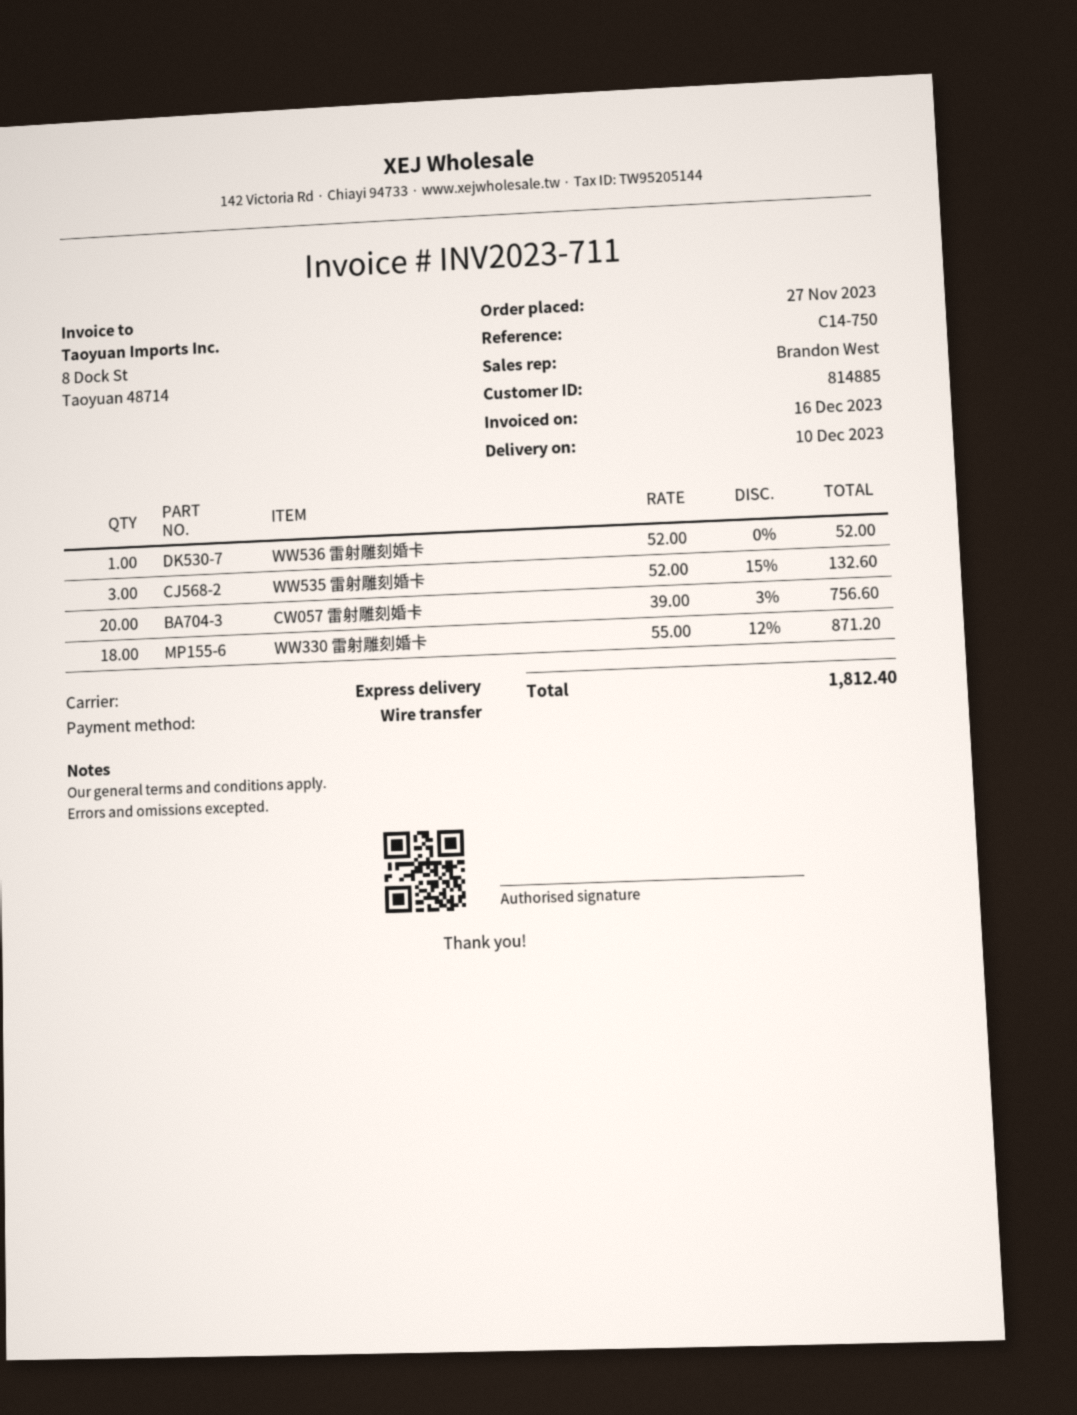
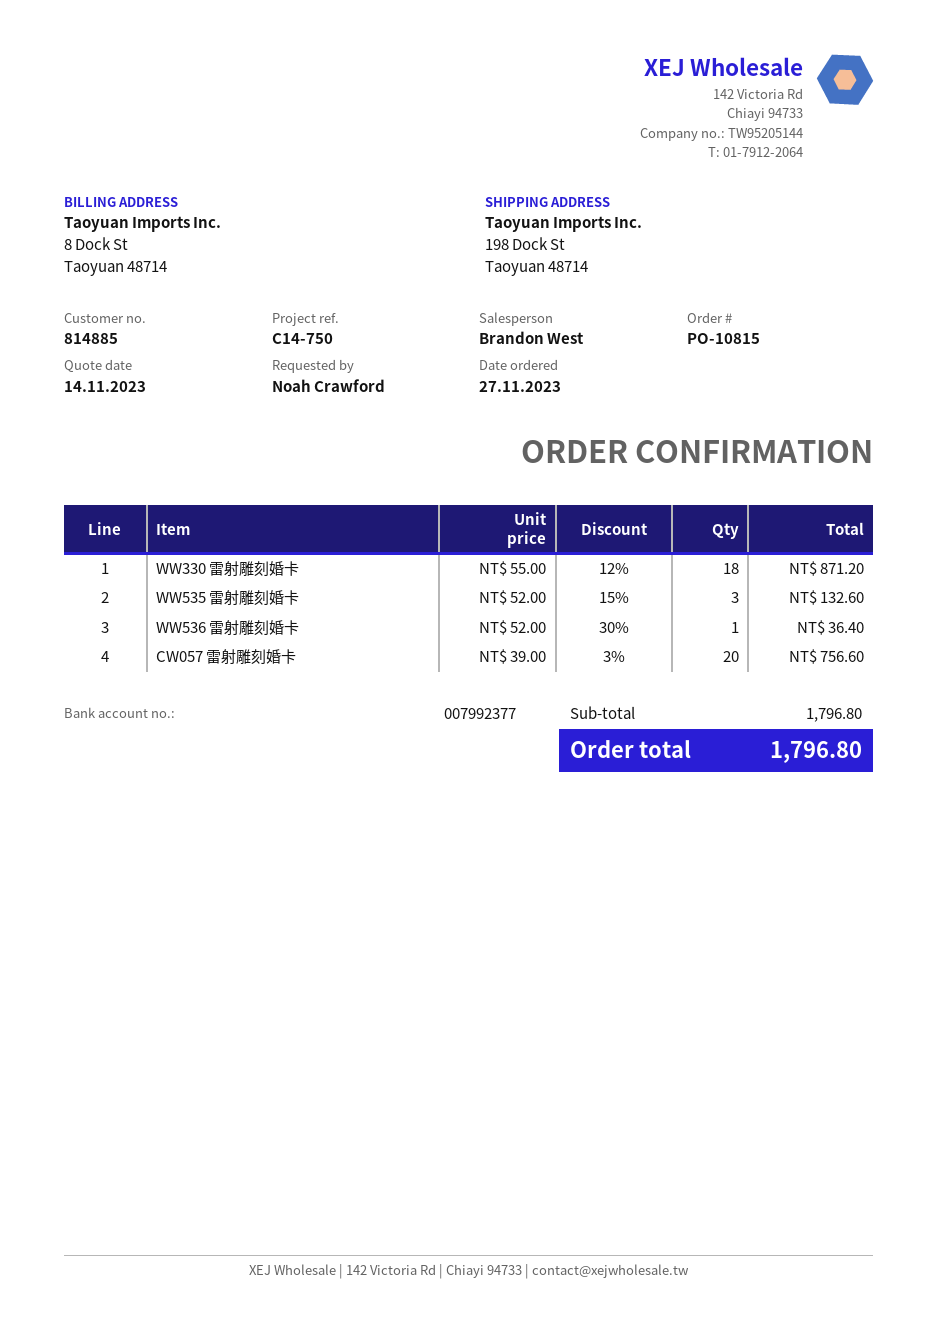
WW536 雷射雕刻婚卡: 1 x 52.00 = 52.00 -> 1 x 52.00 - 30% = 36.40
total: 1812.40 -> 1796.80

